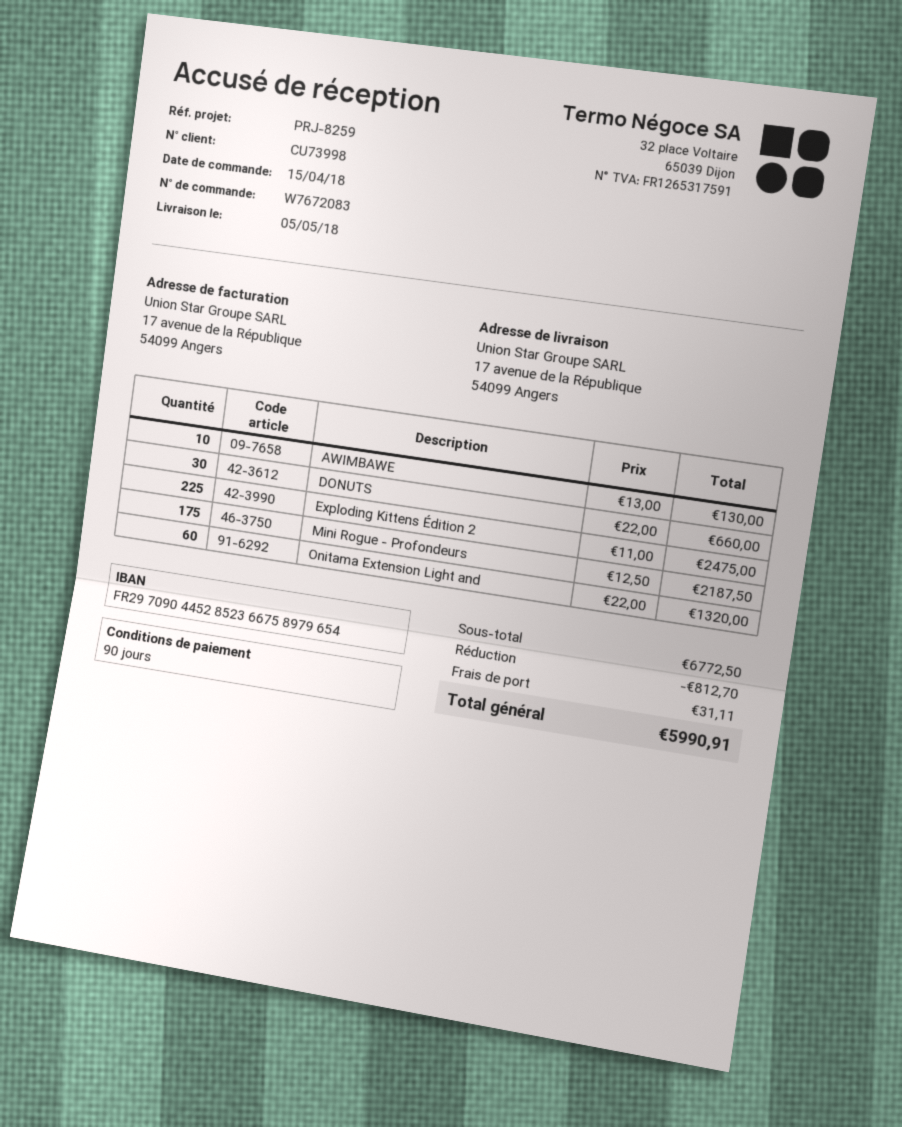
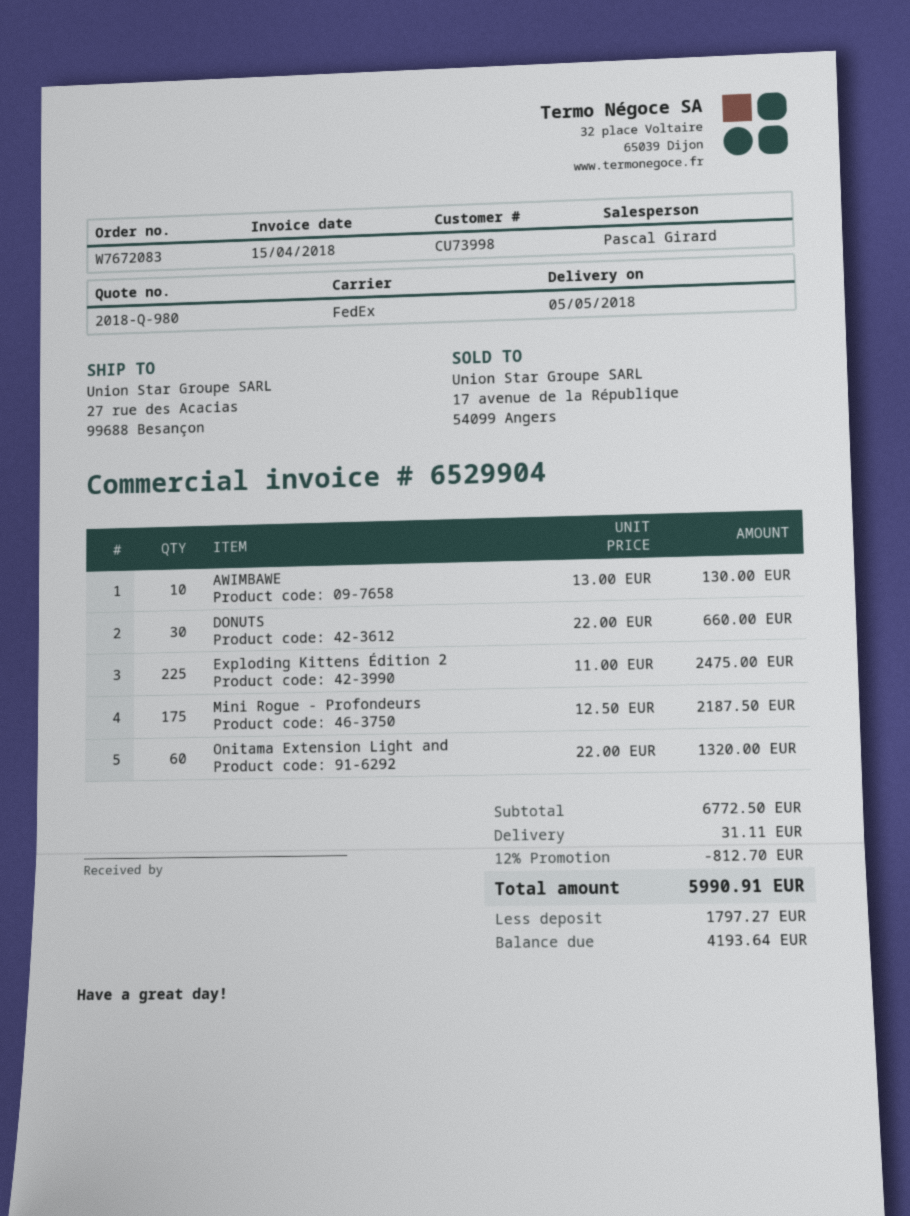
ship to: 17 avenue de la République, 54099 Angers -> 27 rue des Acacias, 99688 Besançon

